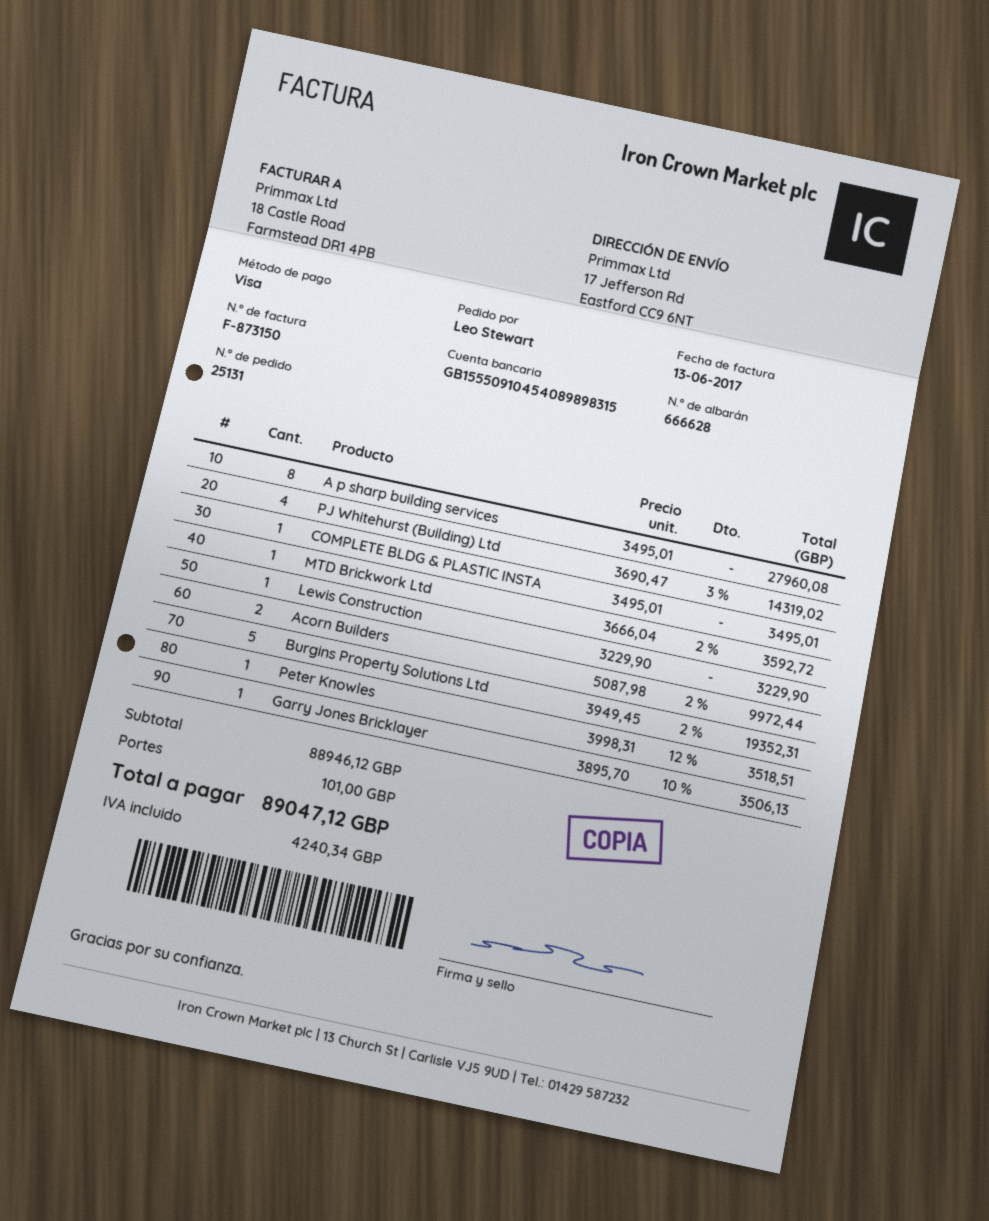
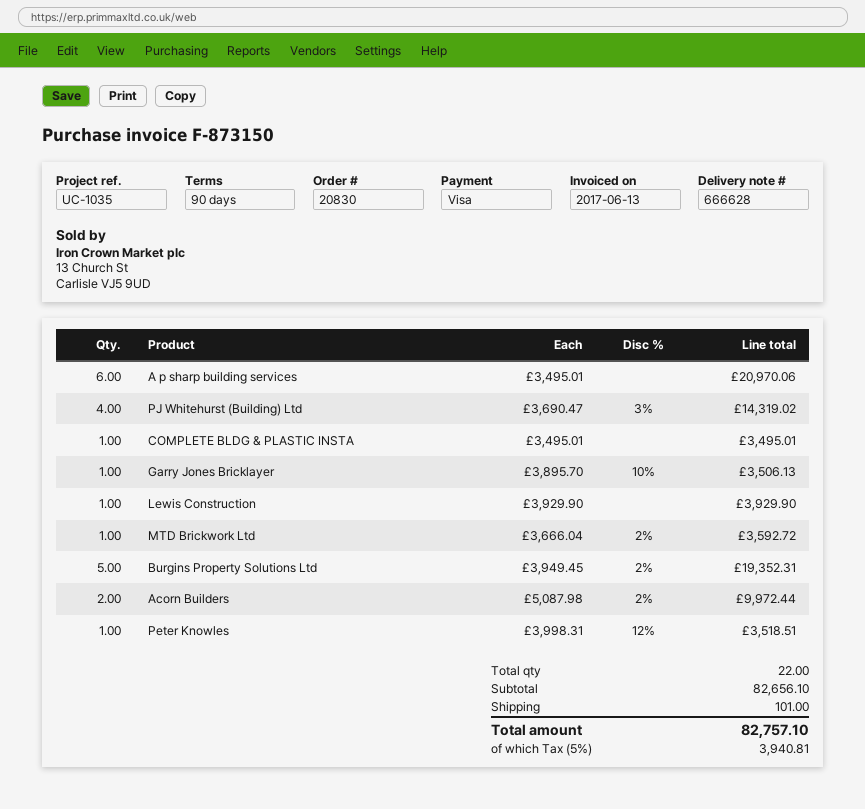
order number: 25131 -> 20830
A p sharp building services: 8 x 3495.01 = 27960.08 -> 6 x 3495.01 = 20970.06
Lewis Construction: 1 x 3229.90 = 3229.90 -> 1 x 3929.90 = 3929.90
subtotal: 88946.12 -> 82656.10
tax: 4240.34 -> 3940.81
total: 89047.12 -> 82757.10

